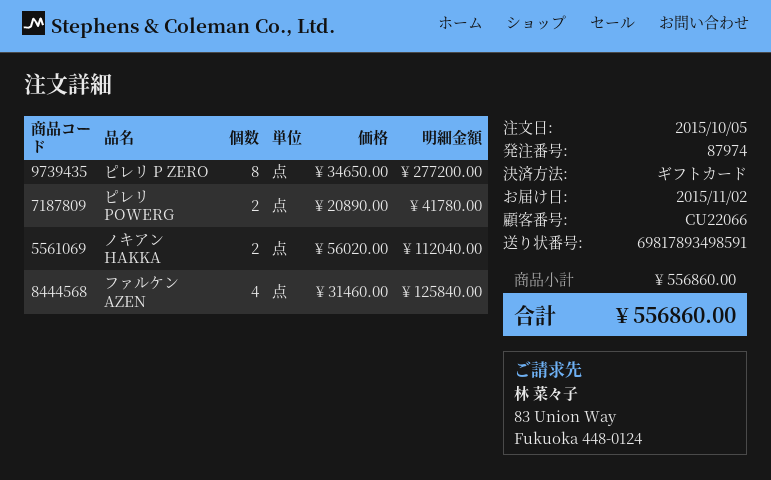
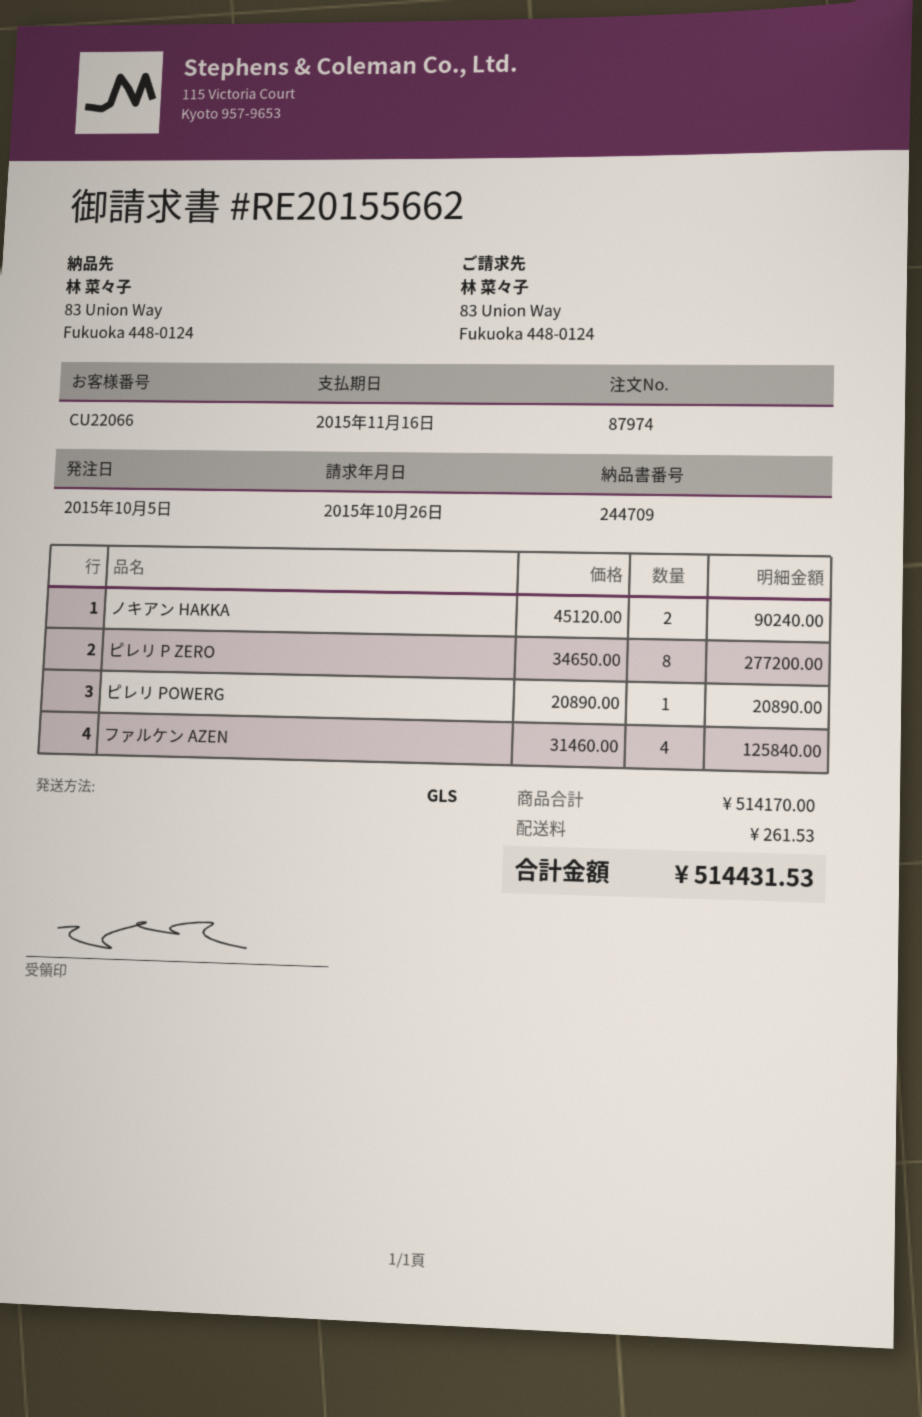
ピレリ POWERG: 2 x 20890.00 = 41780.00 -> 1 x 20890.00 = 20890.00
ノキアン HAKKA: 2 x 56020.00 = 112040.00 -> 2 x 45120.00 = 90240.00
subtotal: 556860.00 -> 514170.00
shipping: none -> 261.53
total: 556860.00 -> 514431.53

